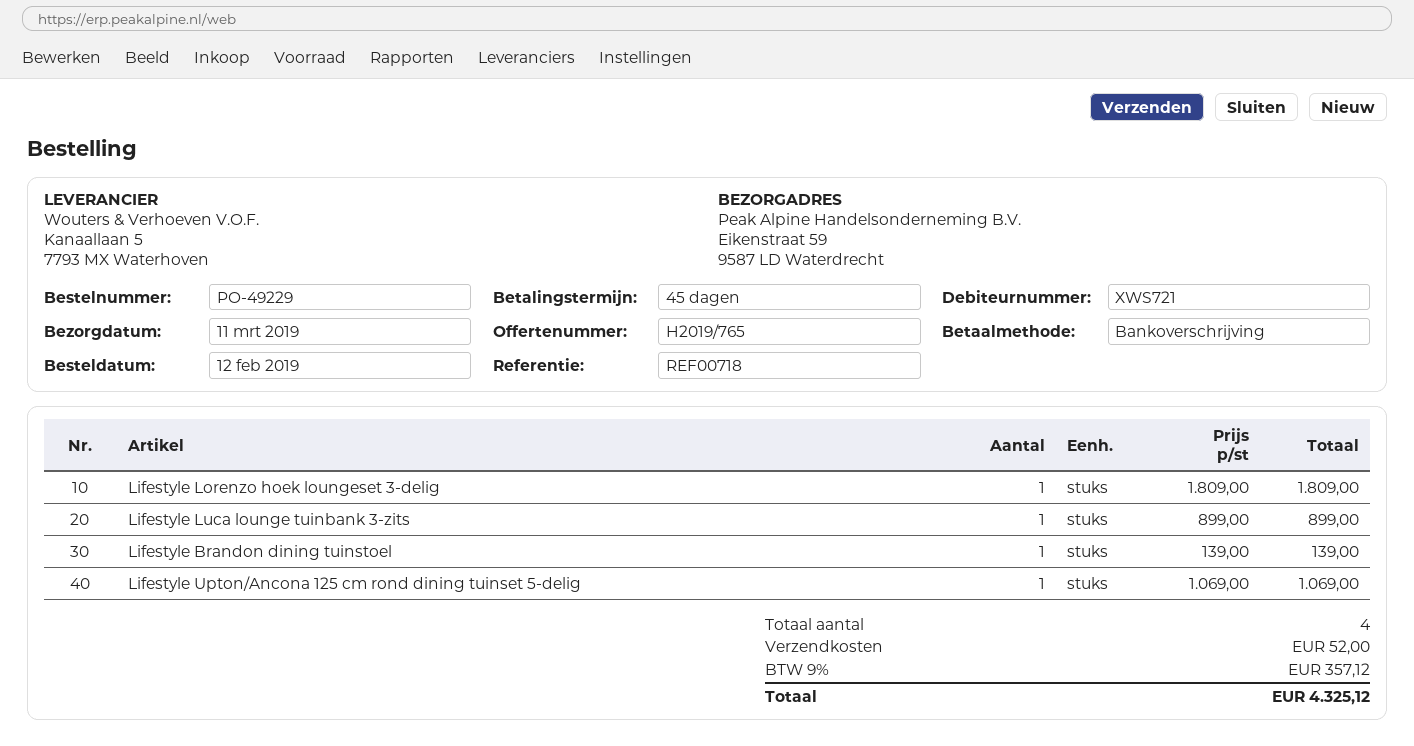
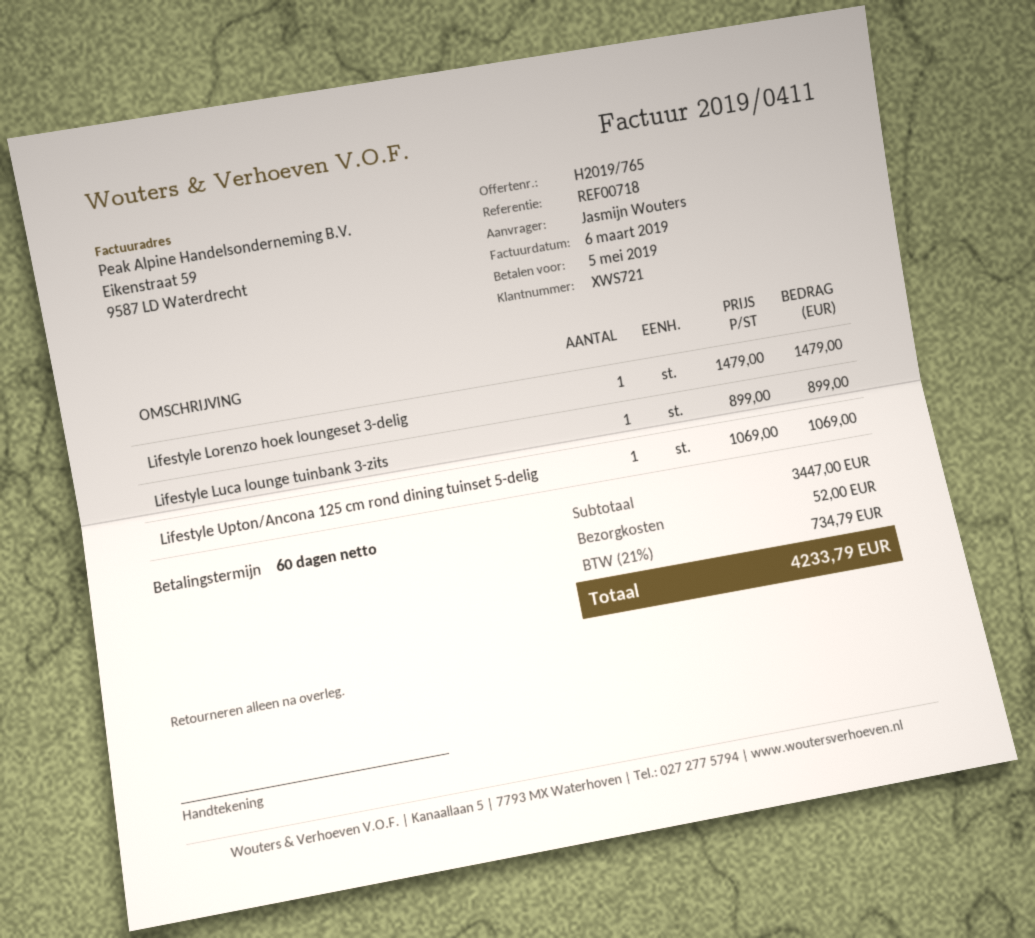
payment terms: 45 days -> 60 days
Lifestyle Lorenzo hoek loungeset 3-delig: 1 x 1809.00 = 1809.00 -> 1 x 1479.00 = 1479.00
Lifestyle Brandon dining tuinstoel: 1 x 139.00 = 139.00 -> none
tax: 9% = 357.12 -> 21% = 734.79
total: 4325.12 -> 4233.79

